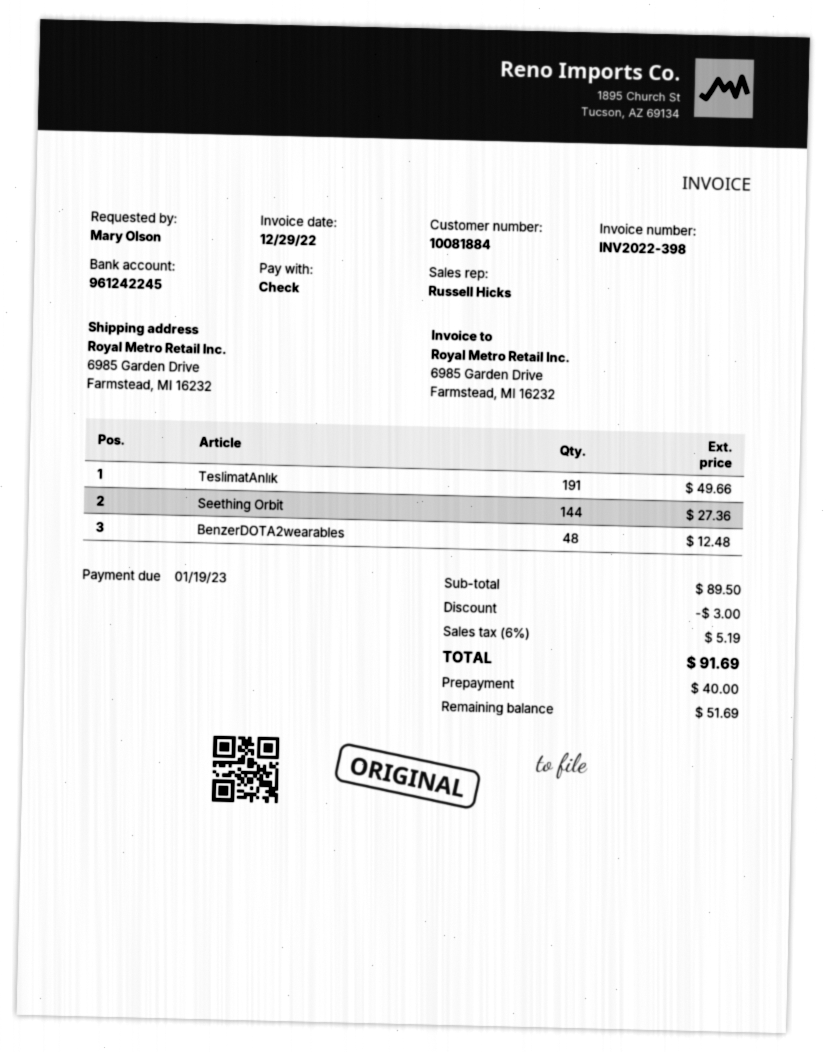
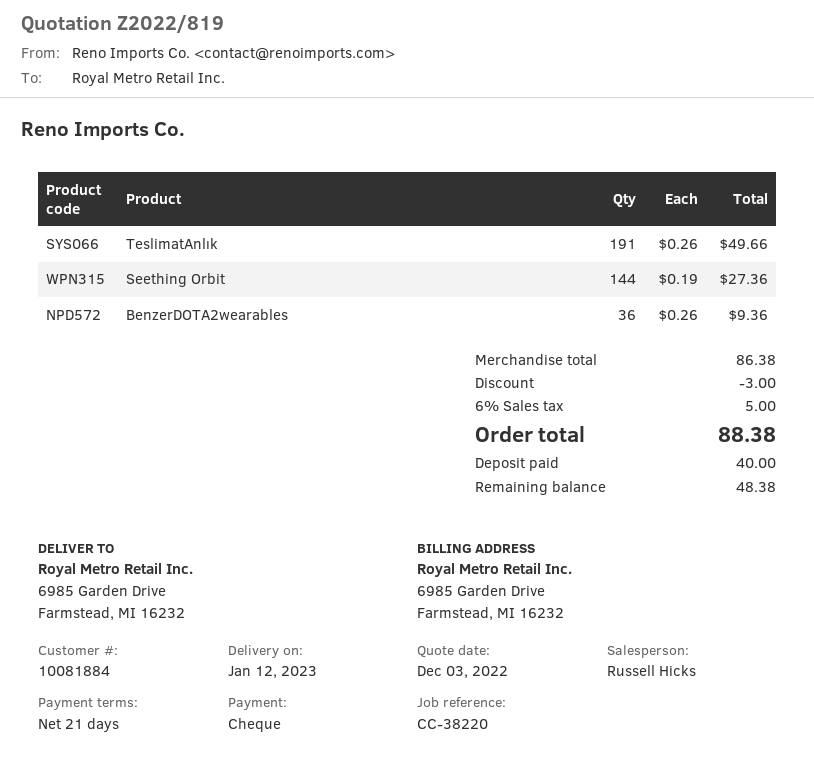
BenzerDOTA2wearables: 48 for 12.48 -> 36 for 9.36
subtotal: 89.50 -> 86.38
tax: 6% = 5.19 -> 6% = 5.00
total: 91.69 -> 88.38
balance: 51.69 -> 48.38

